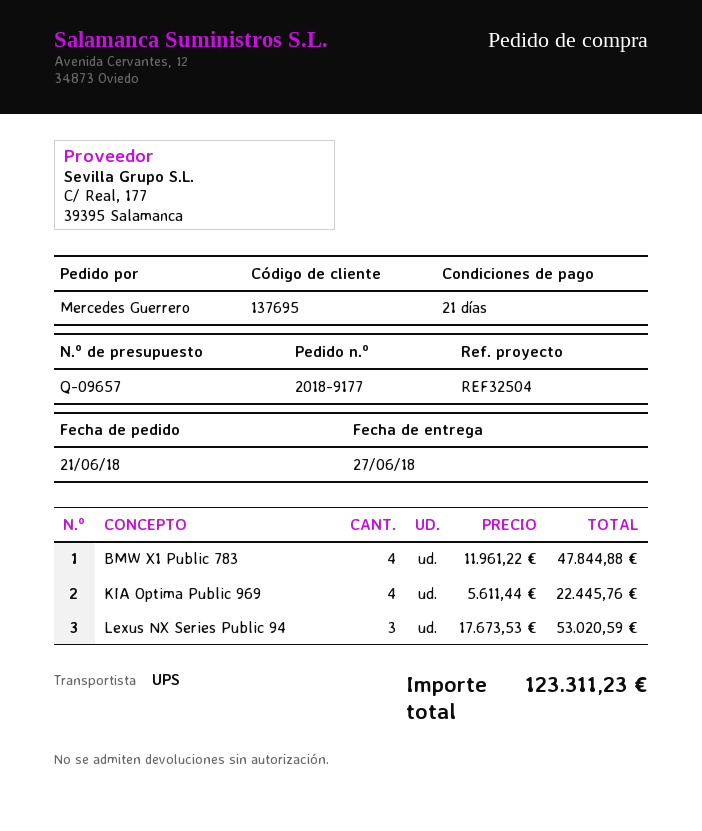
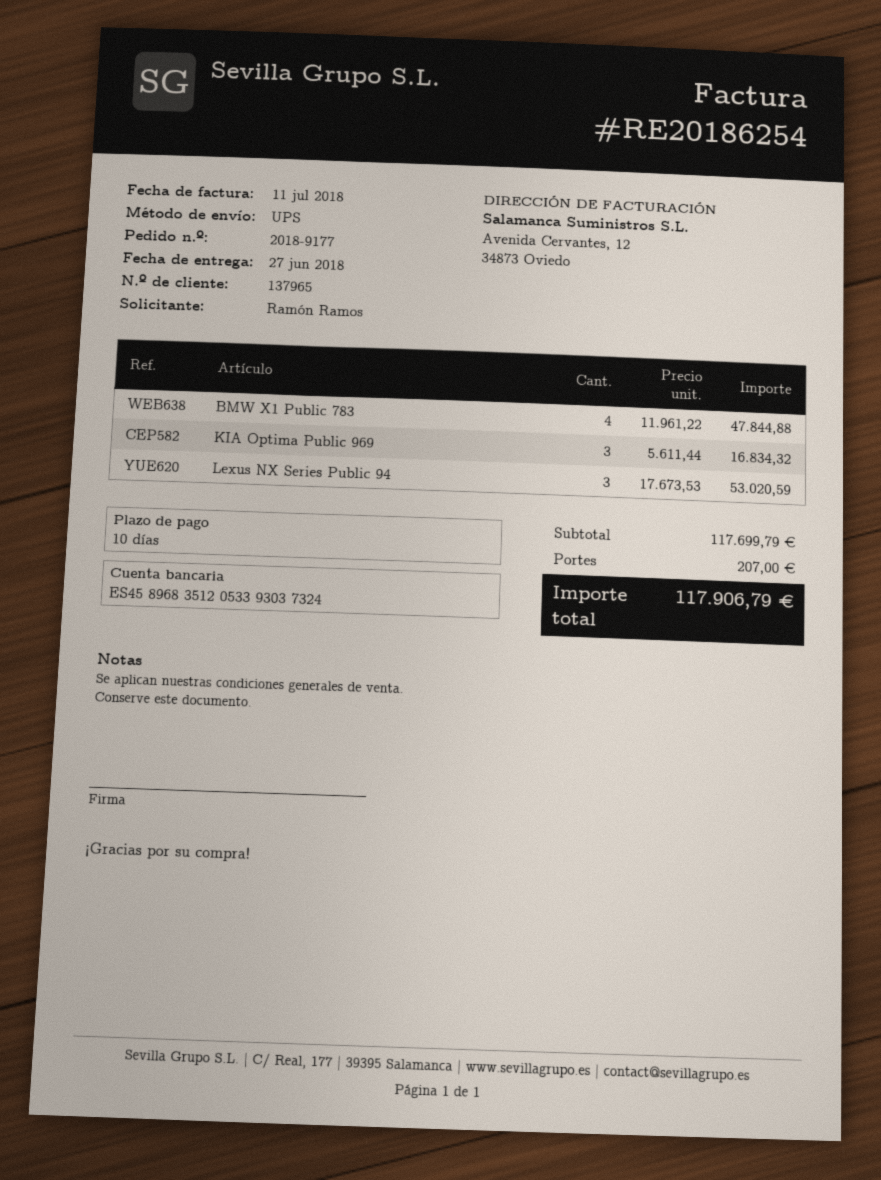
payment terms: 21 days -> 10 days
customer number: 137695 -> 137965
ordered by: Mercedes Guerrero -> Ramón Ramos
KIA Optima Public 969: 4 x 5611.44 = 22445.76 -> 3 x 5611.44 = 16834.32
shipping: none -> 207.00
total: 123311.23 -> 117906.79

